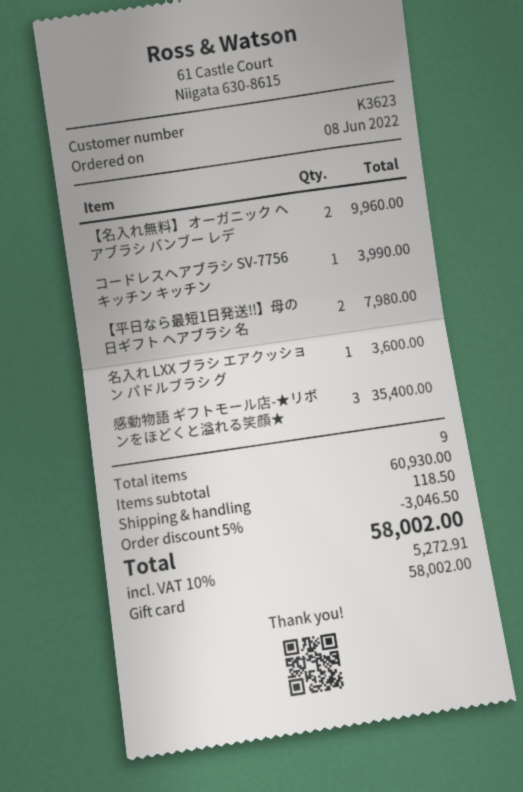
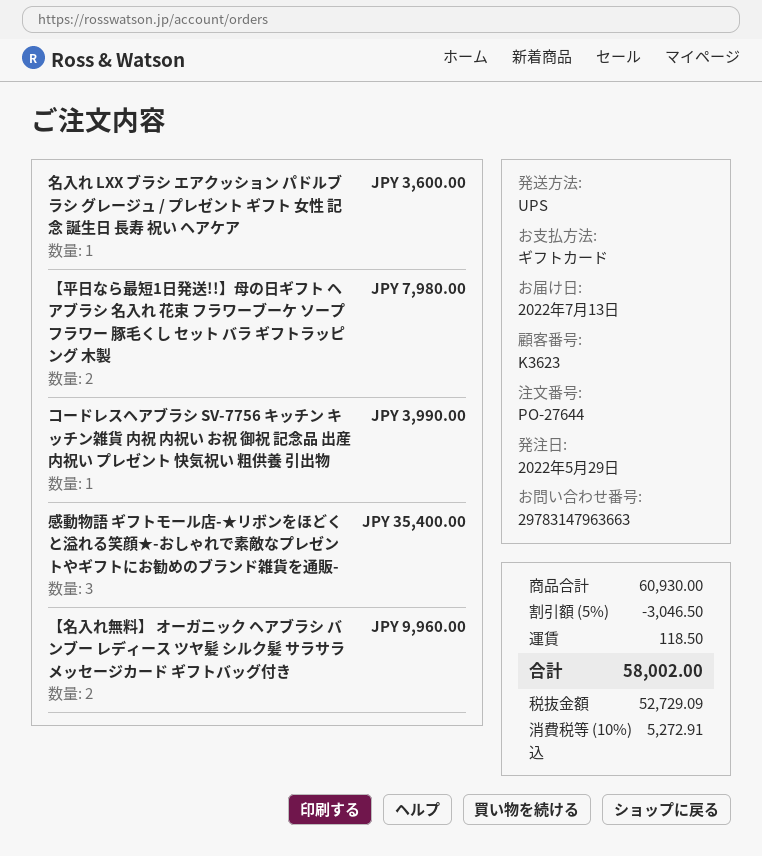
order date: 2022-06-08 -> 2022-05-29

